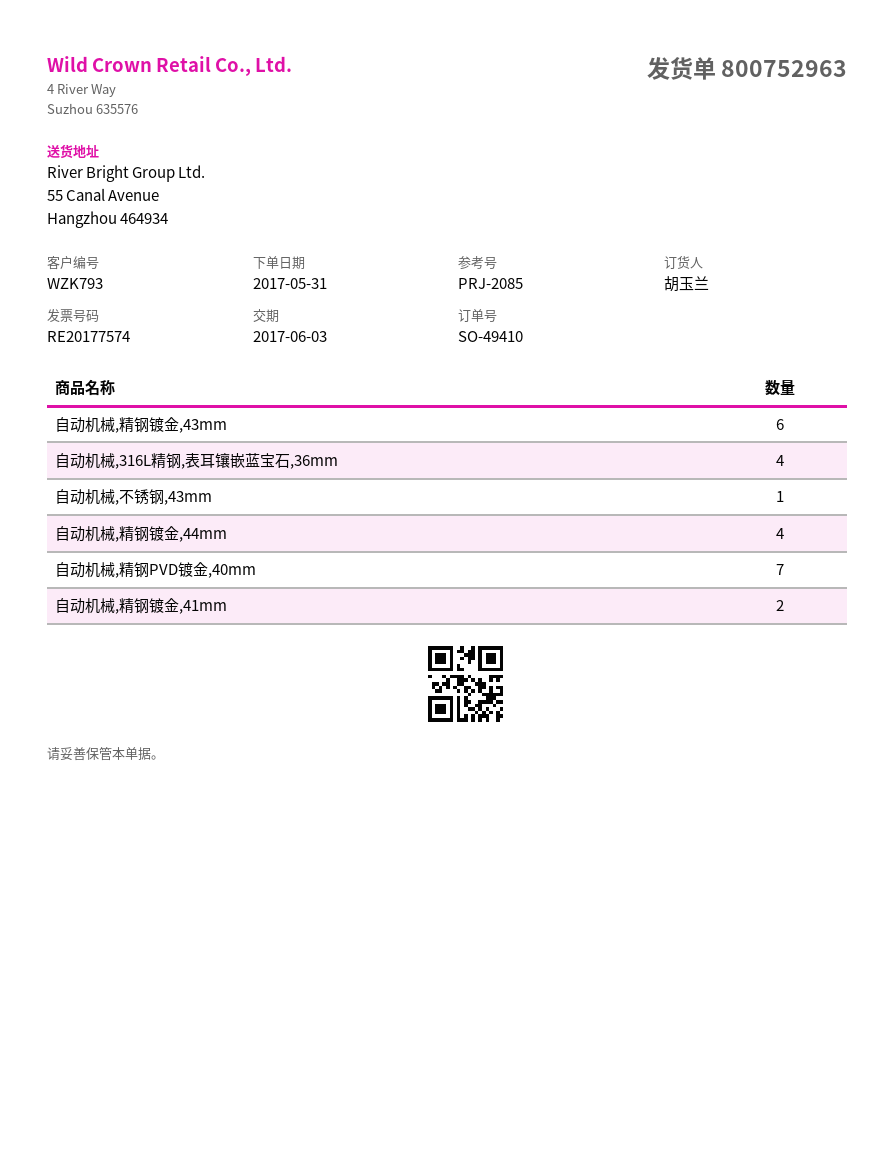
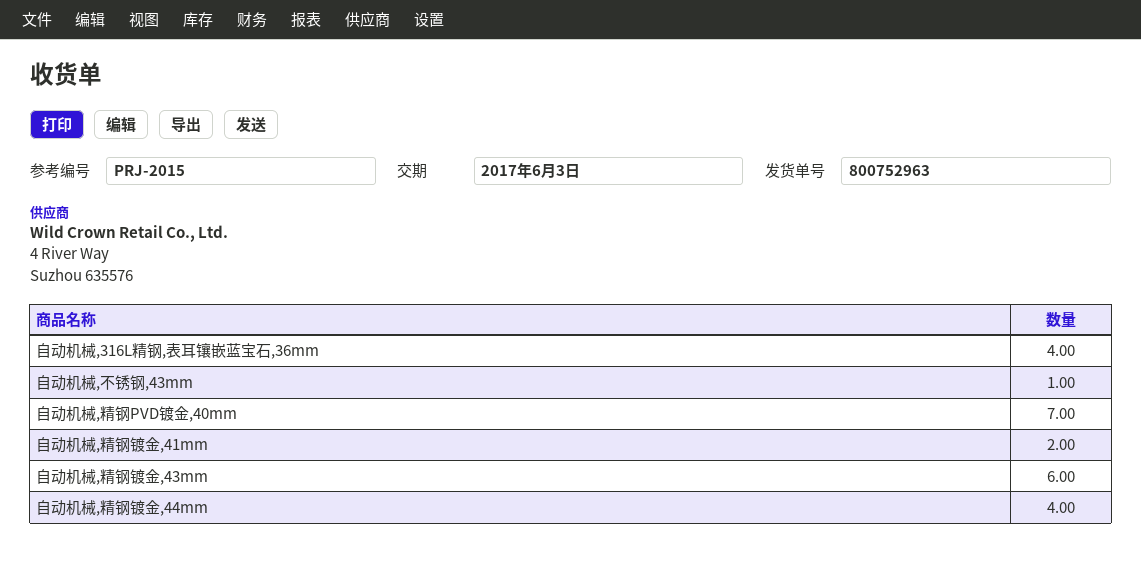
reference: PRJ-2085 -> PRJ-2015

